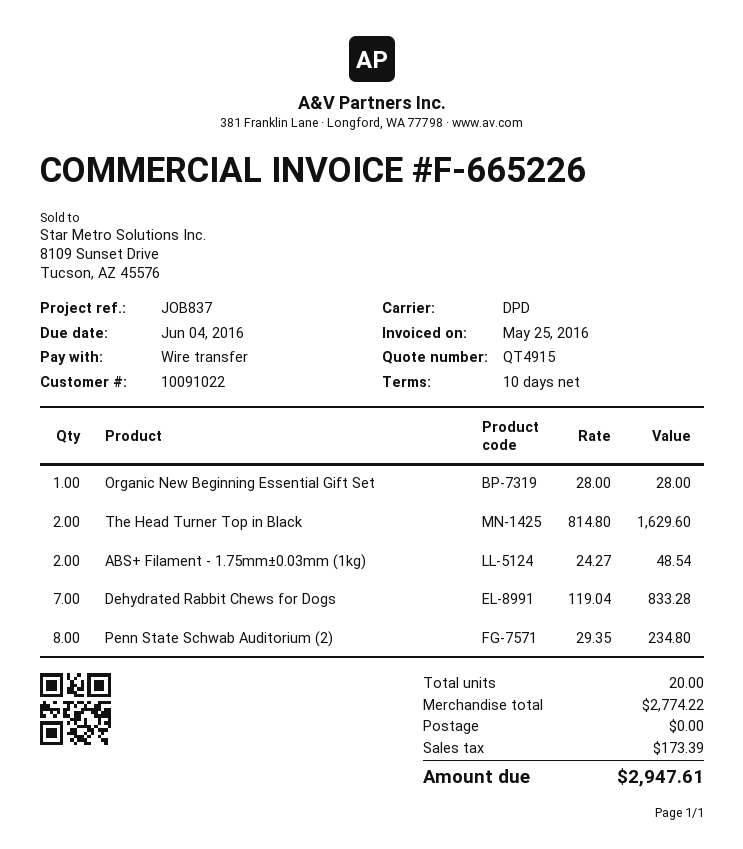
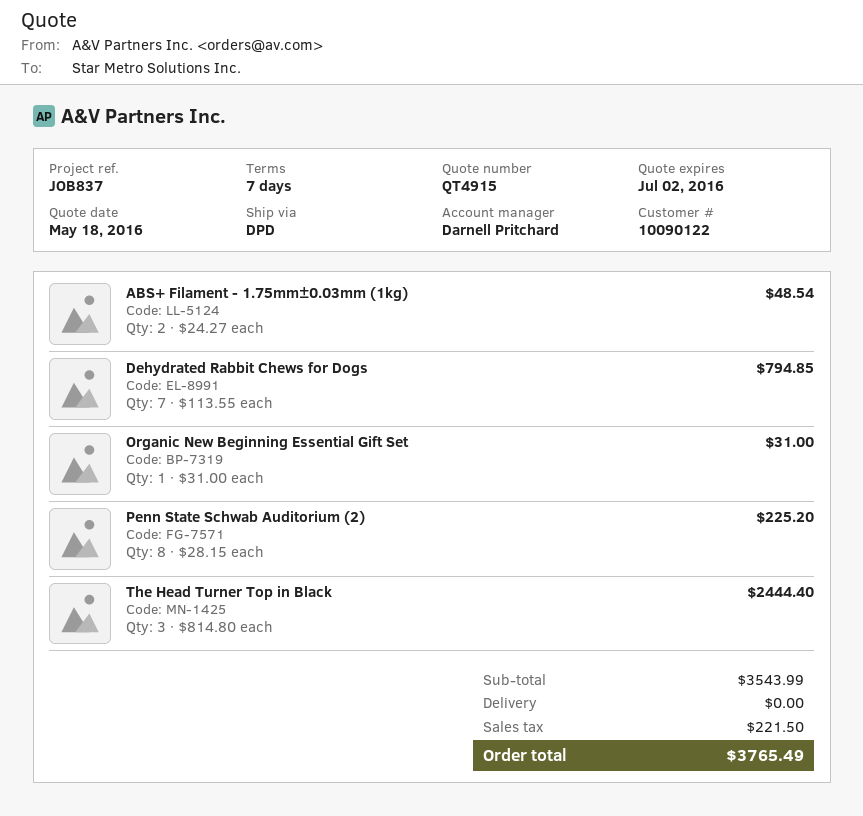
payment terms: 10 days -> 7 days
customer number: 10091022 -> 10090122
Organic New Beginning Essential Gift Set: 1 x 28.00 = 28.00 -> 1 x 31.00 = 31.00
The Head Turner Top in Black: 2 x 814.80 = 1629.60 -> 3 x 814.80 = 2444.40
Dehydrated Rabbit Chews for Dogs: 7 x 119.04 = 833.28 -> 7 x 113.55 = 794.85
Penn State Schwab Auditorium (2): 8 x 29.35 = 234.80 -> 8 x 28.15 = 225.20
subtotal: 2774.22 -> 3543.99
tax: 173.39 -> 221.50
total: 2947.61 -> 3765.49

